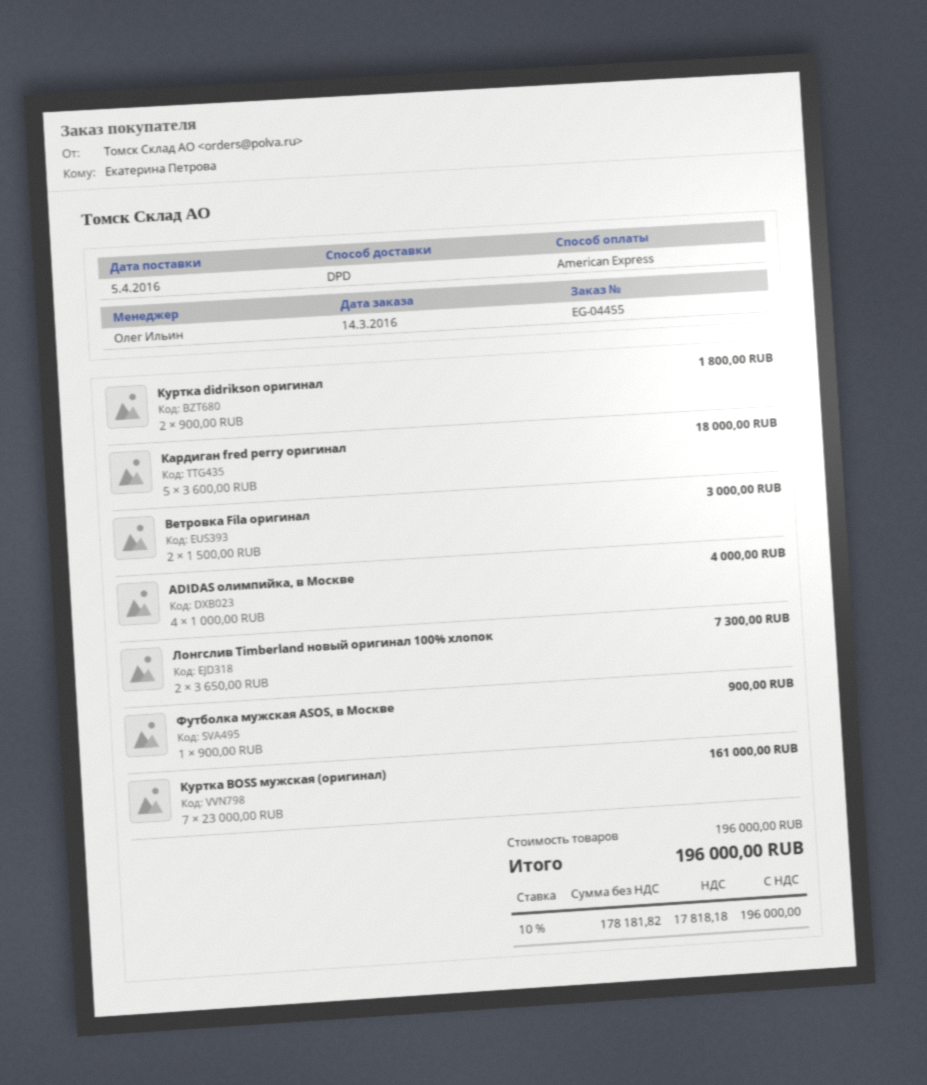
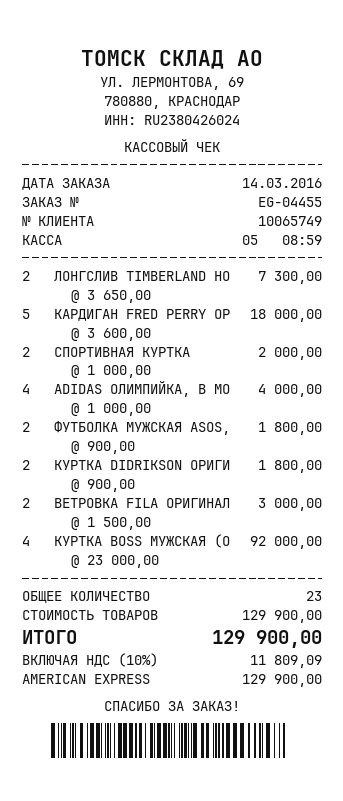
Футболка мужская ASOS, в Москве: 1 x 900.00 = 900.00 -> 2 x 900.00 = 1800.00
Куртка BOSS мужская (оригинал): 7 x 23000.00 = 161000.00 -> 4 x 23000.00 = 92000.00
СПОРТИВНАЯ КУРТКА: none -> 2 x 1000.00 = 2000.00
subtotal: 196000.00 -> 129900.00
tax: 10% = 17818.18 -> 10% = 11809.09
total: 196000.00 -> 129900.00

